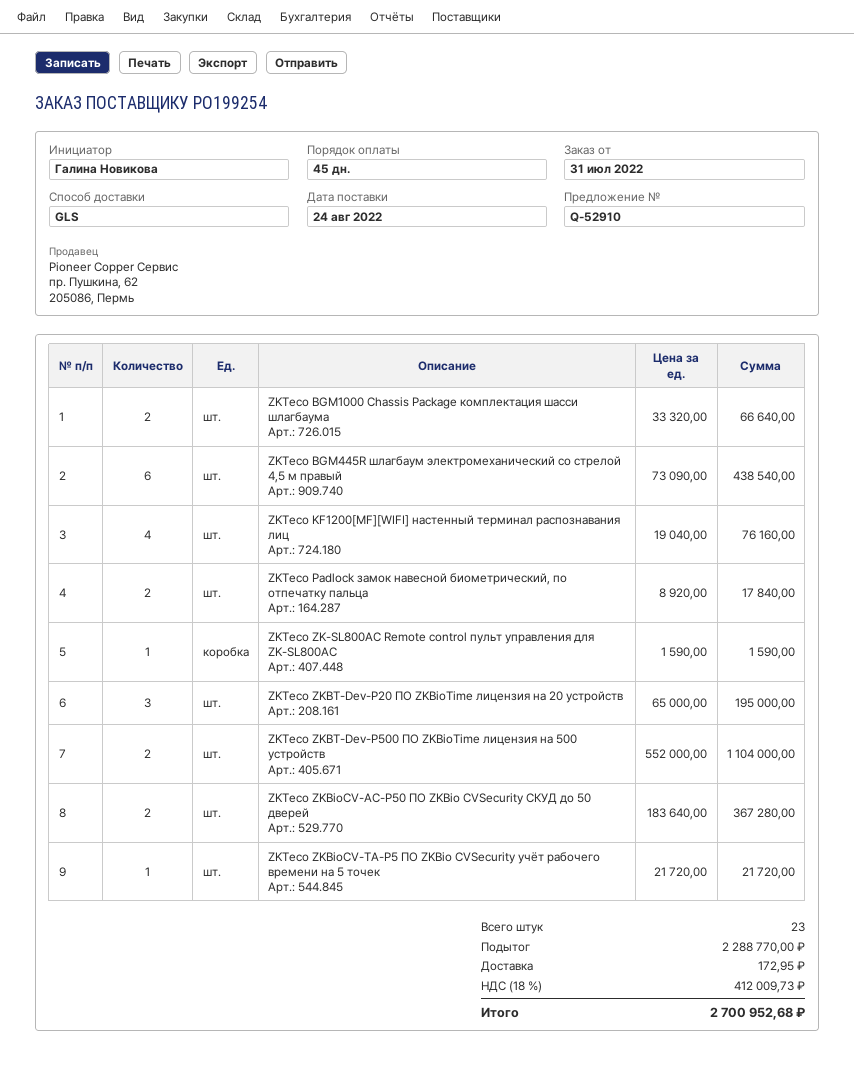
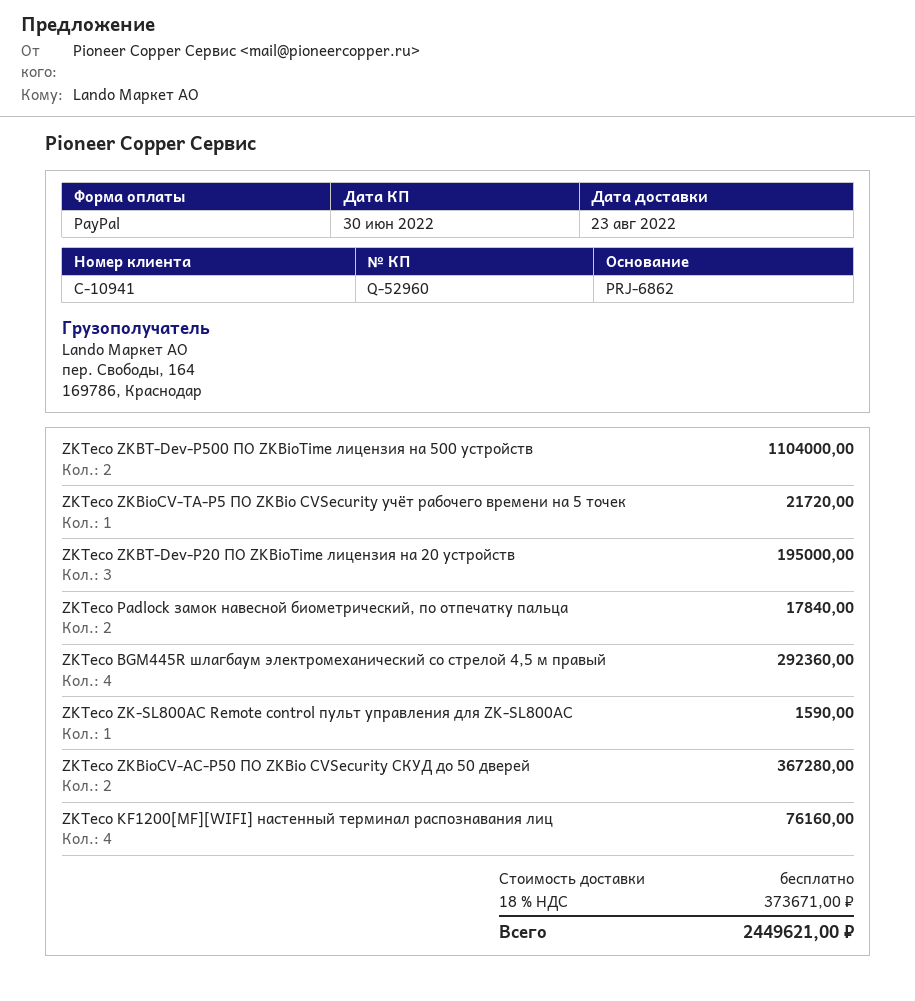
quote number: Q-52910 -> Q-52960
delivery date: 2022-08-24 -> 2022-08-23
ZKTeco BGM1000 Chassis Package комплектация шасси шлагбаума: 2 for 66640.00 -> none
ZKTeco BGM445R шлагбаум электромеханический со стрелой 4,5 м правый: 6 for 438540.00 -> 4 for 292360.00
shipping: 172.95 -> 0.00
tax: 18% = 412009.73 -> 18% = 373671.00
total: 2700952.68 -> 2449621.00

